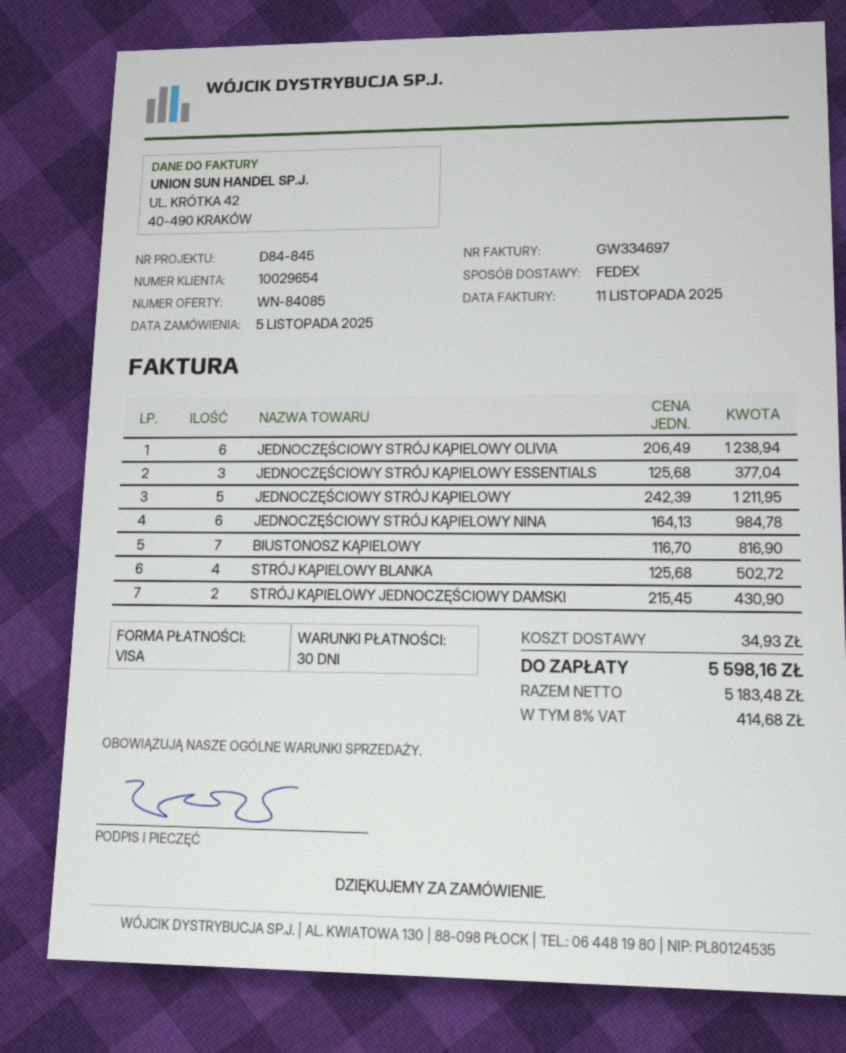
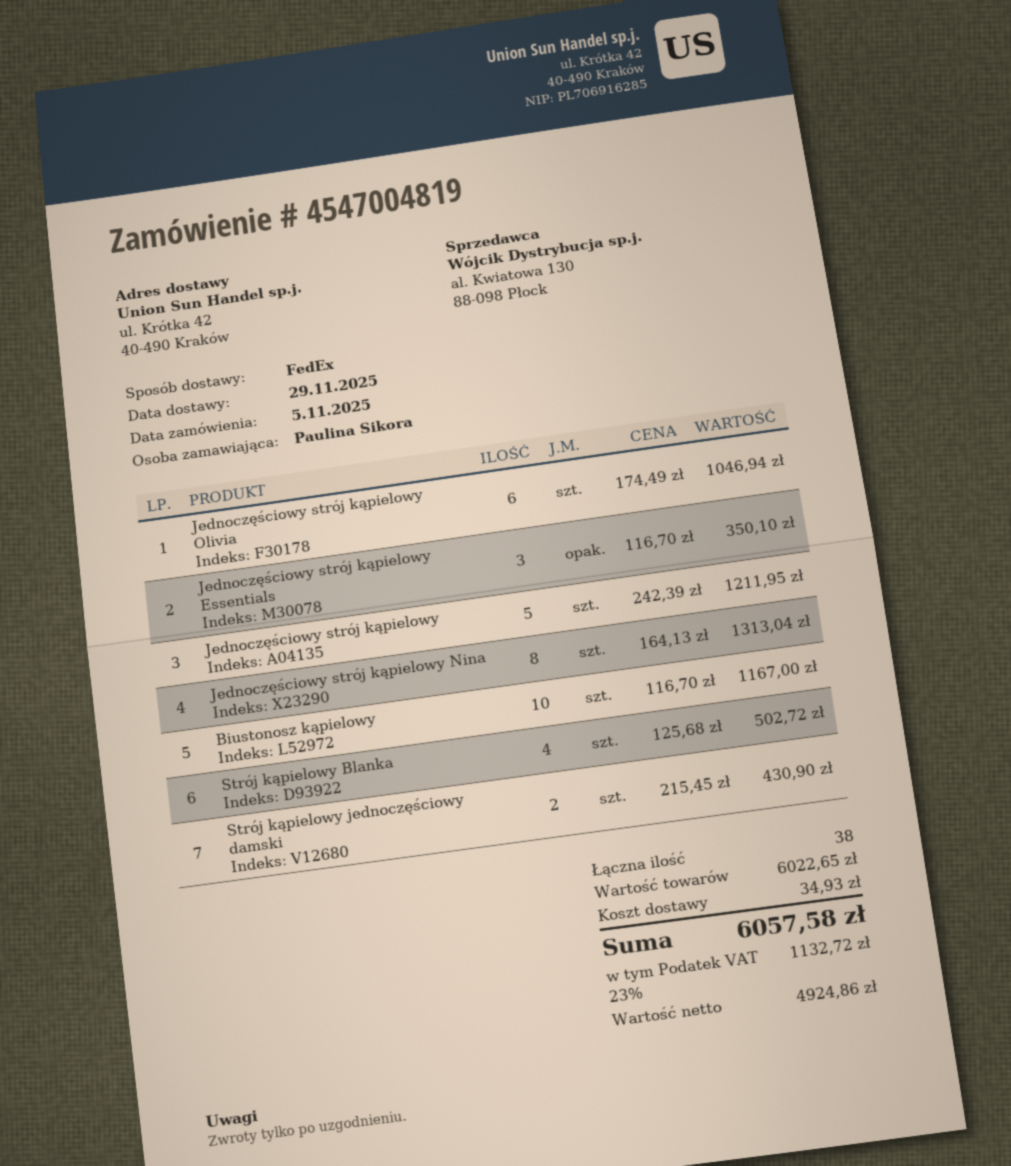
JEDNOCZĘŚCIOWY STRÓJ KĄPIELOWY OLIVIA: 6 x 206.49 = 1238.94 -> 6 x 174.49 = 1046.94
JEDNOCZĘŚCIOWY STRÓJ KĄPIELOWY ESSENTIALS: 3 x 125.68 = 377.04 -> 3 x 116.70 = 350.10
JEDNOCZĘŚCIOWY STRÓJ KĄPIELOWY NINA: 6 x 164.13 = 984.78 -> 8 x 164.13 = 1313.04
BIUSTONOSZ KĄPIELOWY: 7 x 116.70 = 816.90 -> 10 x 116.70 = 1167.00
net: 5183.48 -> 4924.86
tax: 8% = 414.68 -> 23% = 1132.72
total: 5598.16 -> 6057.58

